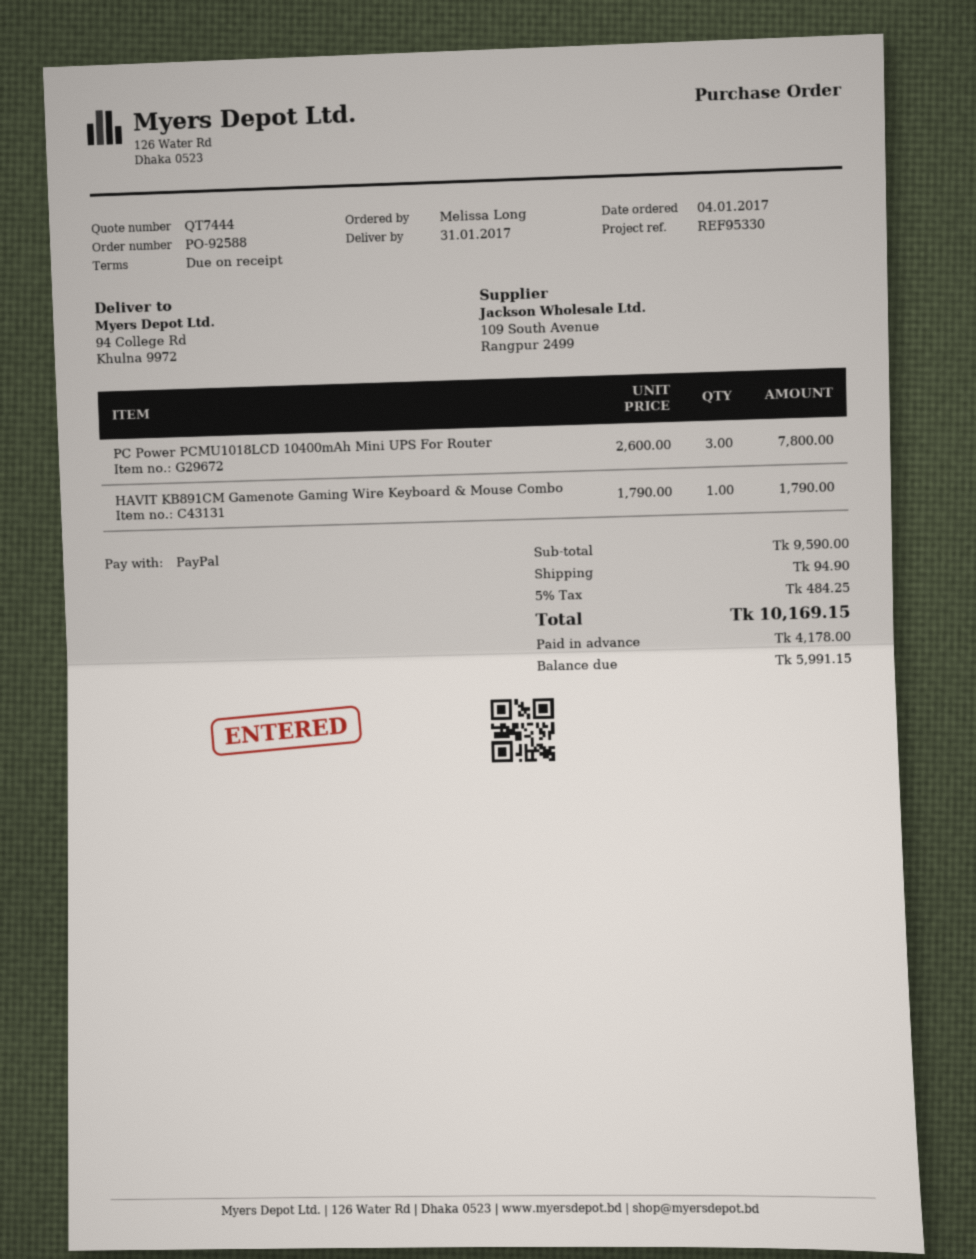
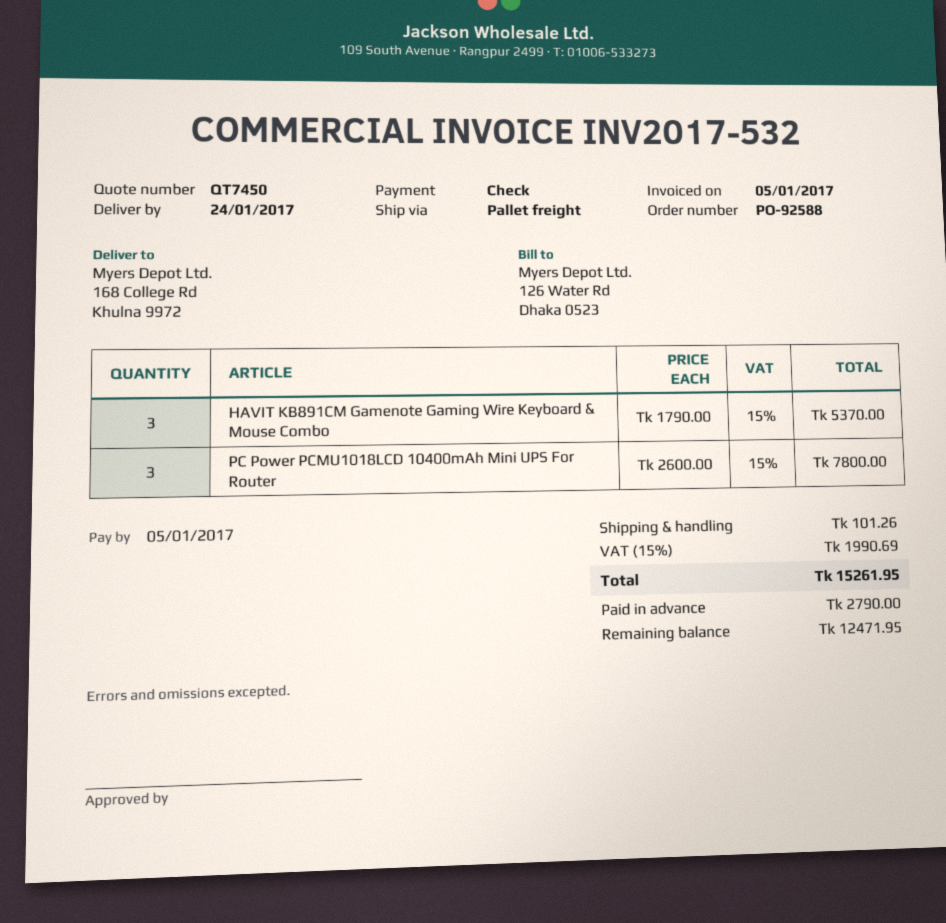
quote number: QT7444 -> QT7450
delivery date: 2017-01-31 -> 2017-01-24
payment method: PayPal -> cheque
ship to: 94 College Rd, Khulna 9972 -> 168 College Rd, Khulna 9972
HAVIT KB891CM Gamenote Gaming Wire Keyboard & Mouse Combo: 1 x 1790.00 = 1790.00 -> 3 x 1790.00 = 5370.00
shipping: 94.90 -> 101.26
tax: 5% = 484.25 -> 15% = 1990.69
total: 10169.15 -> 15261.95
deposit: 4178.00 -> 2790.00
balance: 5991.15 -> 12471.95

